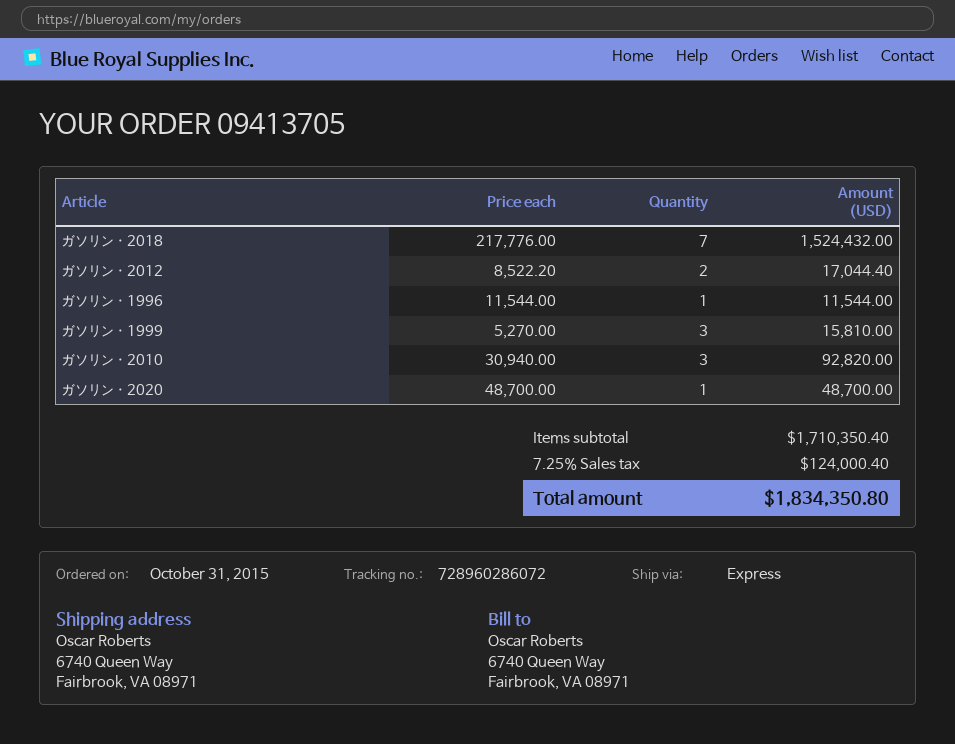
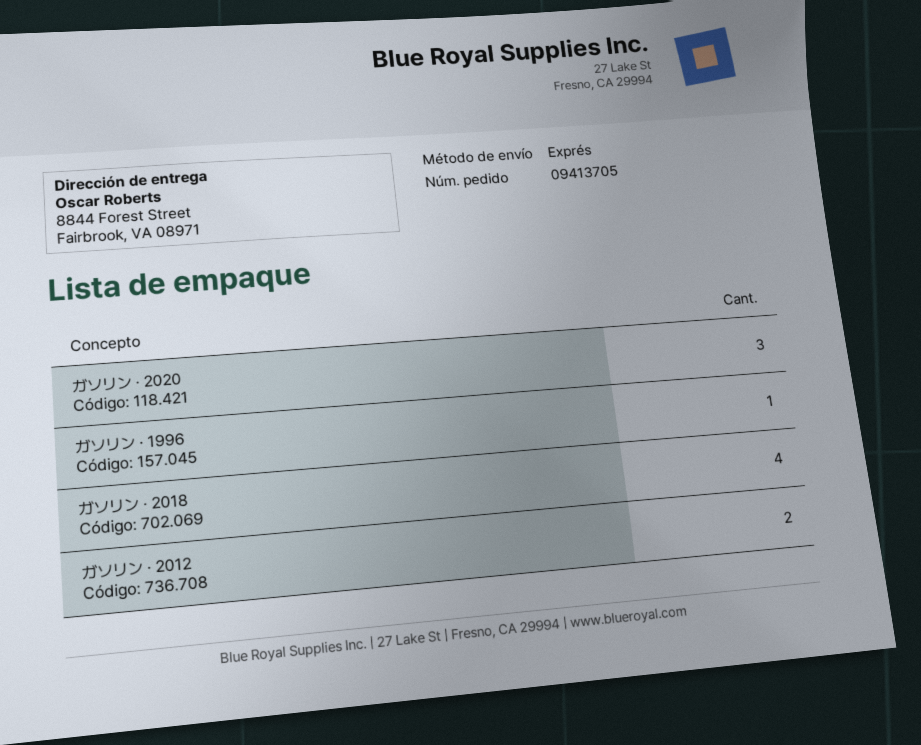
ship to: 6740 Queen Way, Fairbrook, VA 08971 -> 8844 Forest Street, Fairbrook, VA 08971
ガソリン · 2018: 7 -> 4
ガソリン · 1999: 3 -> none
ガソリン · 2010: 3 -> none
ガソリン · 2020: 1 -> 3

